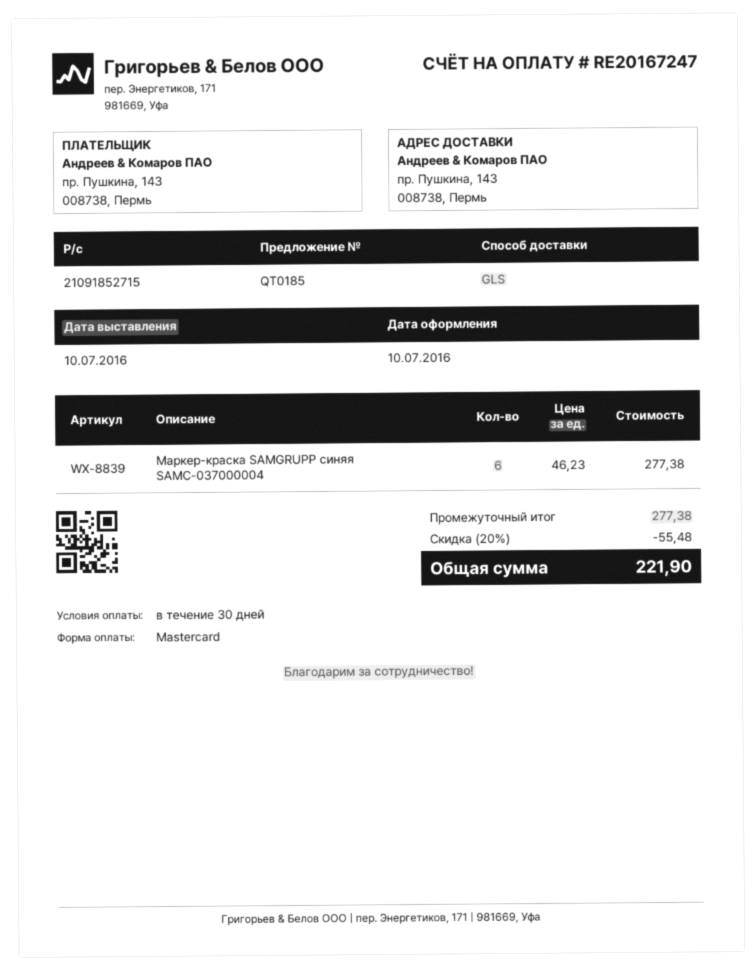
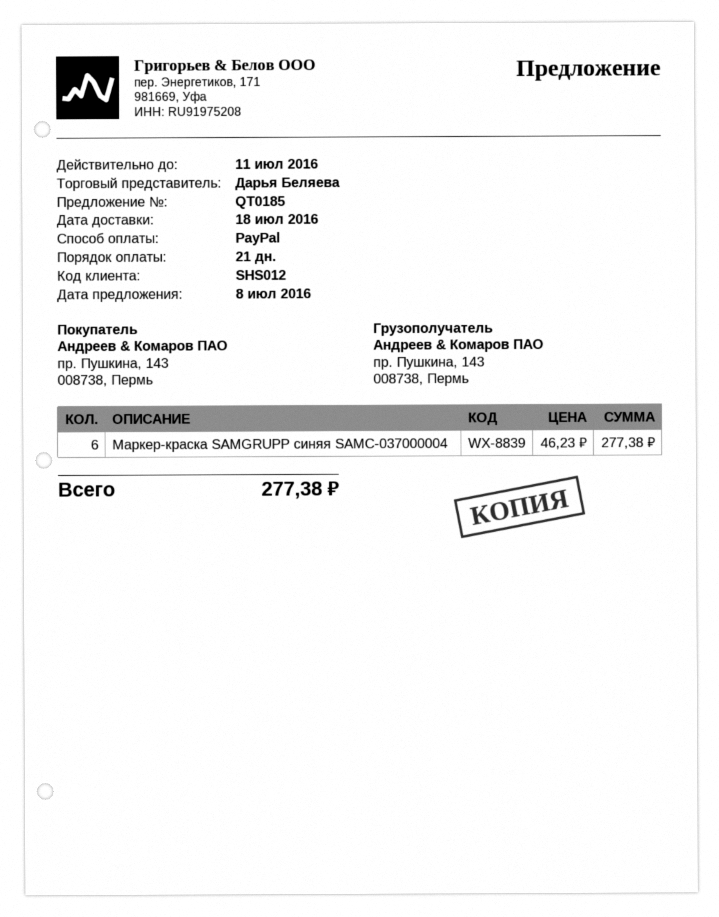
payment terms: 30 days -> 21 days
payment method: Mastercard -> PayPal
discount: 20% = 55.48 -> none
total: 221.90 -> 277.38

